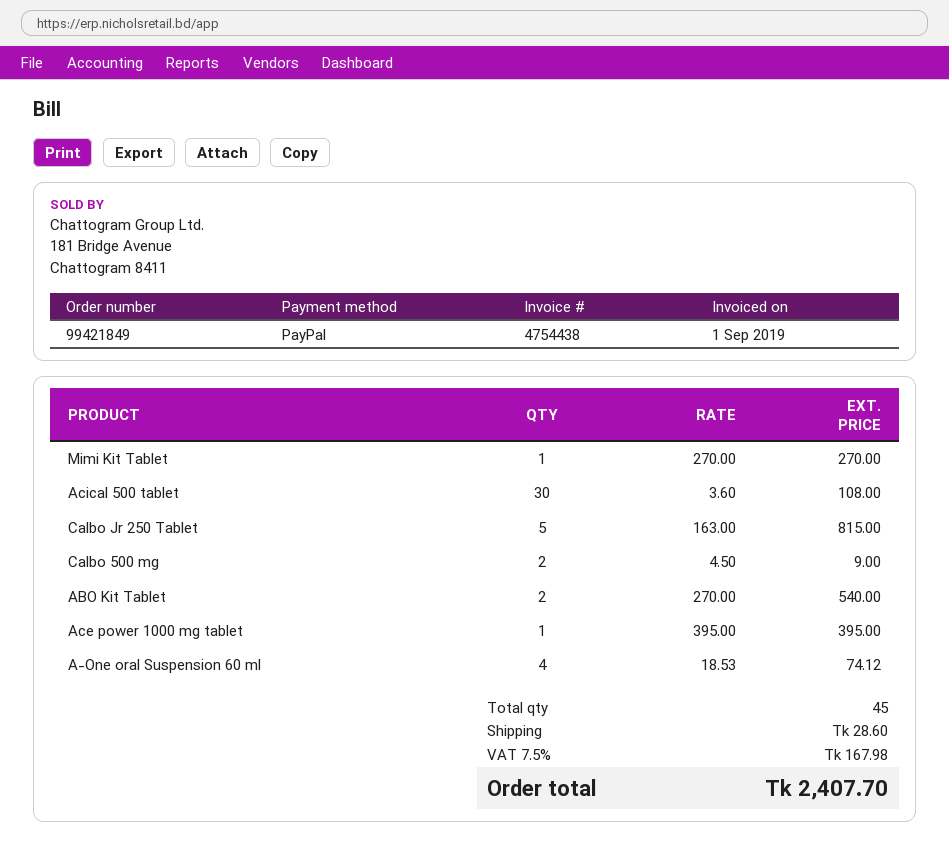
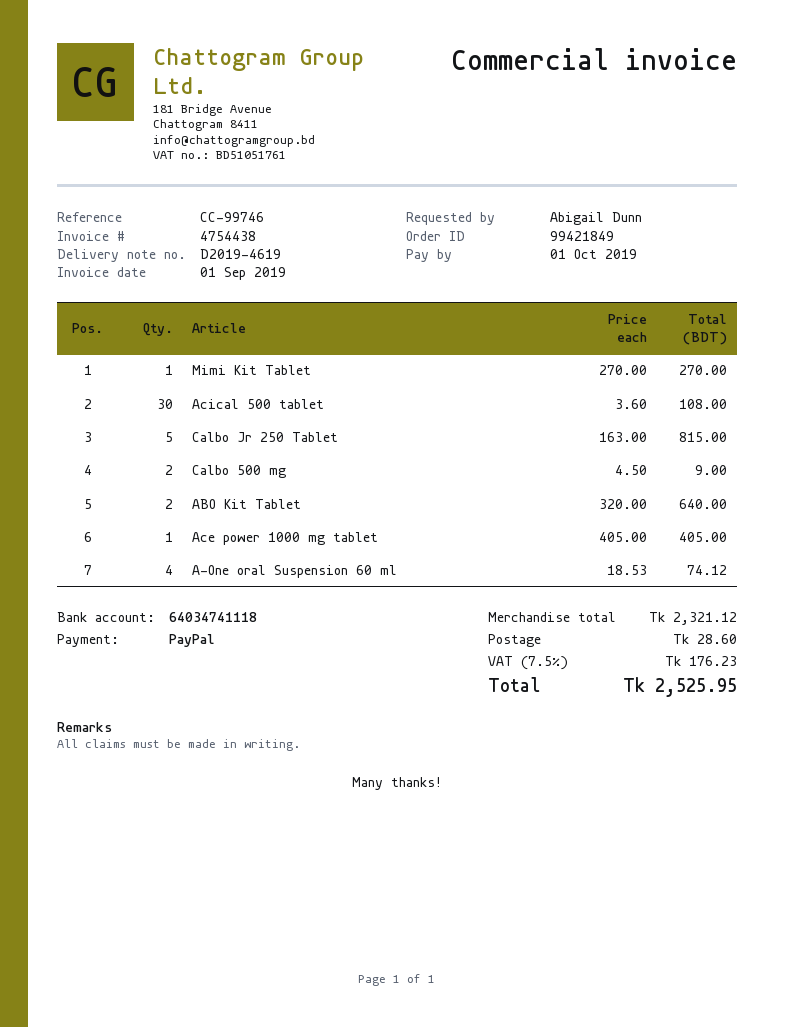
ABO Kit Tablet: 2 x 270.00 = 540.00 -> 2 x 320.00 = 640.00
Ace power 1000 mg tablet: 1 x 395.00 = 395.00 -> 1 x 405.00 = 405.00
tax: 7.5% = 167.98 -> 7.5% = 176.23
total: 2407.70 -> 2525.95

